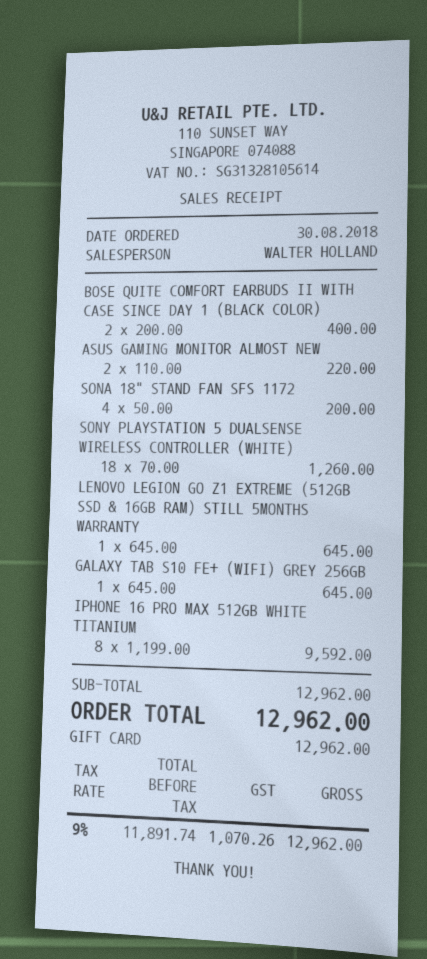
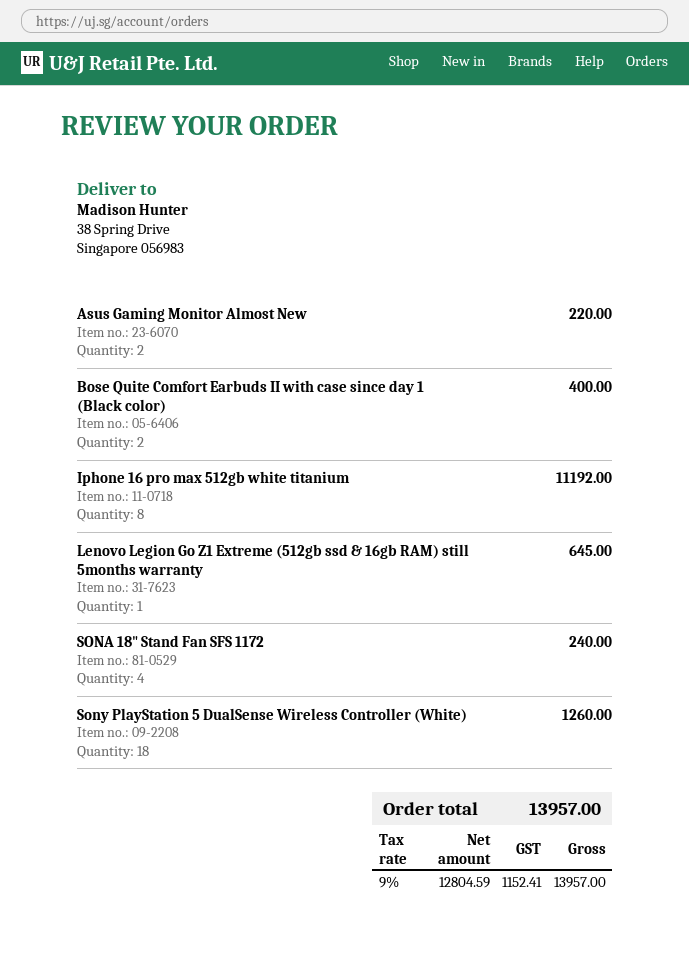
SONA 18" STAND FAN SFS 1172: 4 for 200.00 -> 4 for 240.00
GALAXY TAB S10 FE+ (WIFI) GREY 256GB: 1 for 645.00 -> none
IPHONE 16 PRO MAX 512GB WHITE TITANIUM: 8 for 9592.00 -> 8 for 11192.00
net: 11891.74 -> 12804.59
tax: 9% = 1070.26 -> 9% = 1152.41
total: 12962.00 -> 13957.00

